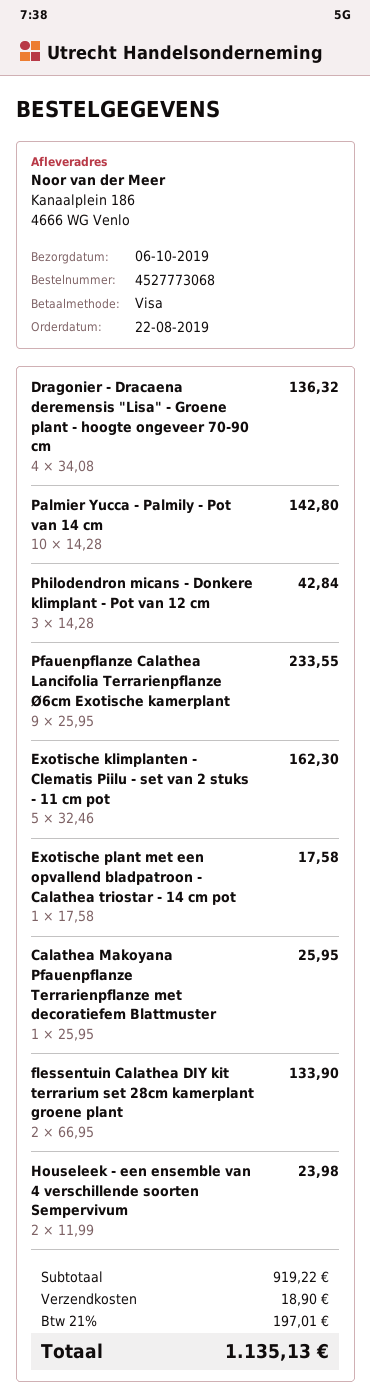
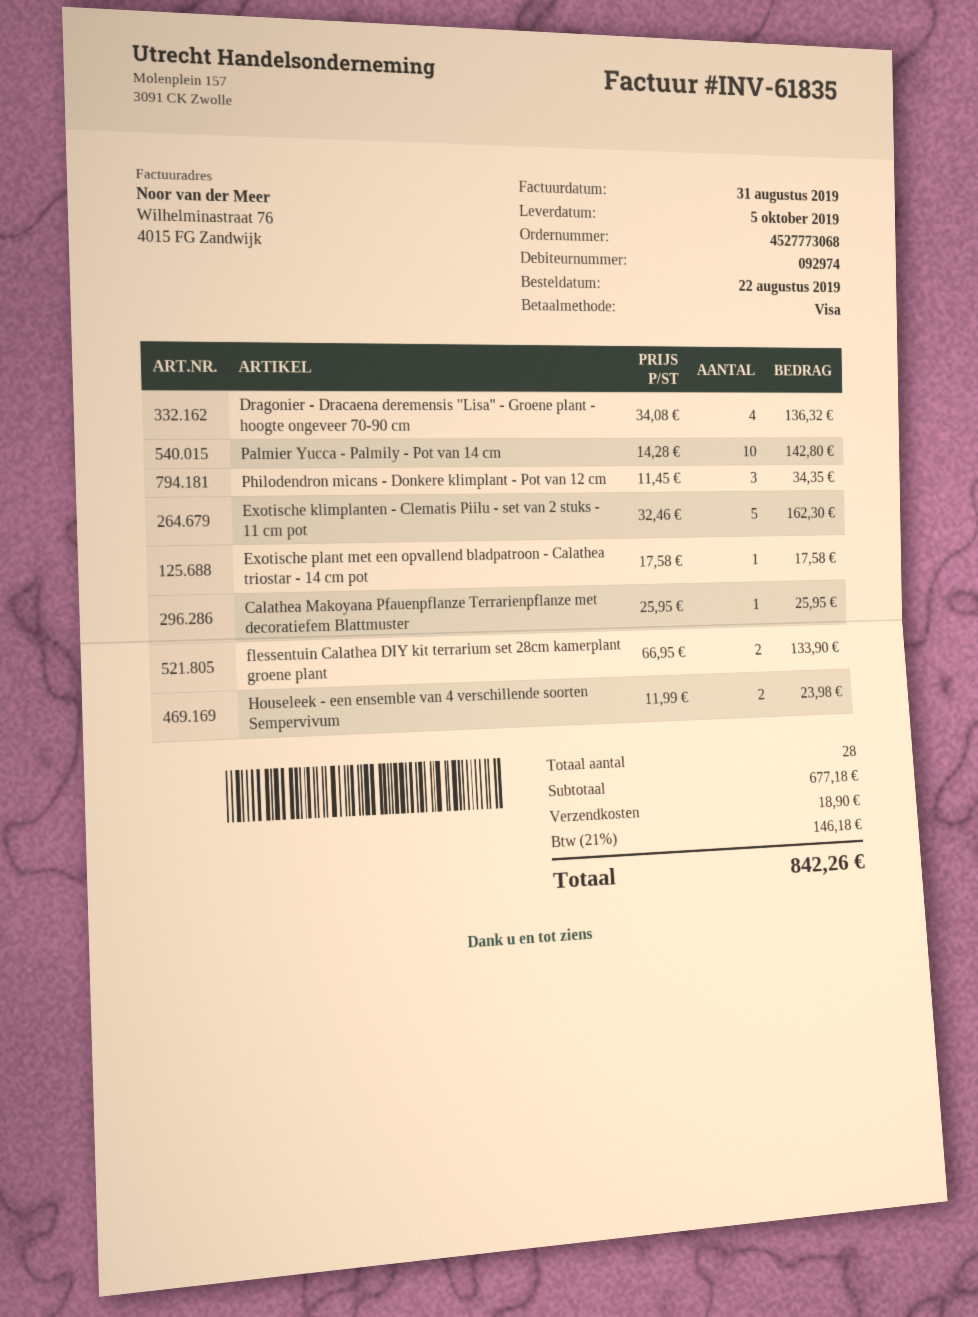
delivery date: 2019-10-06 -> 2019-10-05
Philodendron micans - Donkere klimplant - Pot van 12 cm: 3 x 14.28 = 42.84 -> 3 x 11.45 = 34.35
Pfauenpflanze Calathea Lancifolia Terrarienpflanze Ø6cm Exotische kamerplant: 9 x 25.95 = 233.55 -> none
subtotal: 919.22 -> 677.18
tax: 21% = 197.01 -> 21% = 146.18
total: 1135.13 -> 842.26

